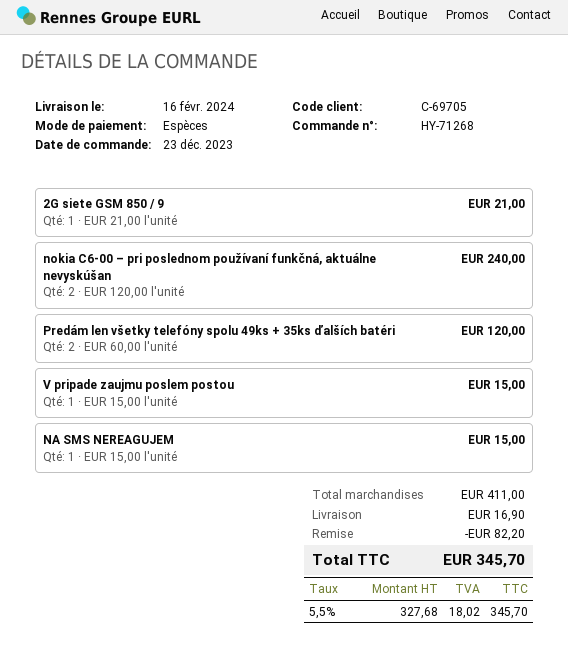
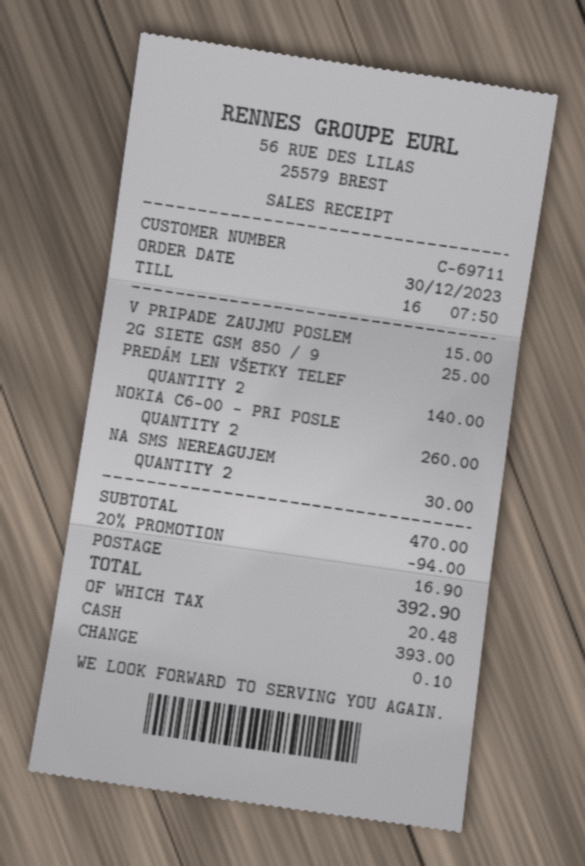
order date: 2023-12-23 -> 2023-12-30
customer number: C-69705 -> C-69711
2G siete GSM 850 / 9: 1 for 21.00 -> 1 for 25.00
nokia C6-00 – pri poslednom používaní funkčná, aktuálne nevyskúšan: 2 for 240.00 -> 2 for 260.00
Predám len všetky telefóny spolu 49ks + 35ks ďalších batéri: 2 for 120.00 -> 2 for 140.00
NA SMS NEREAGUJEM: 1 for 15.00 -> 2 for 30.00
subtotal: 411.00 -> 470.00
discount: 82.20 -> 94.00
tax: 18.02 -> 20.48
total: 345.70 -> 392.90

